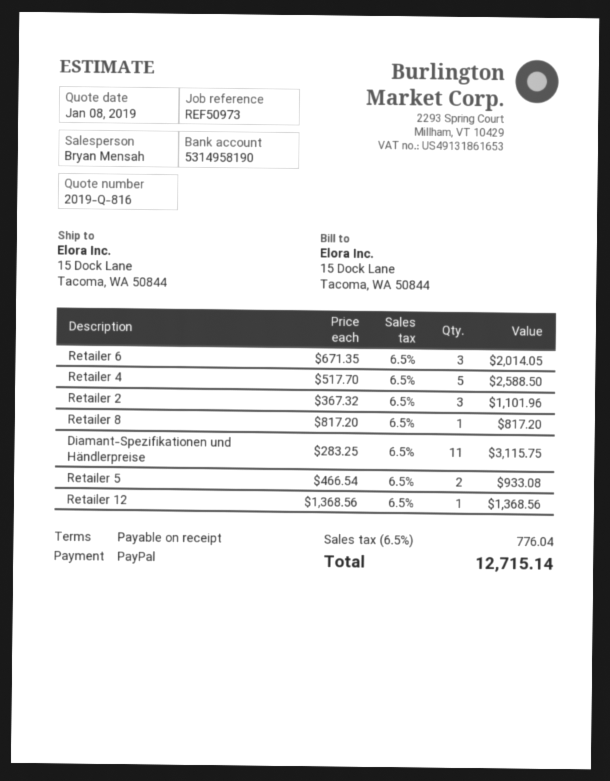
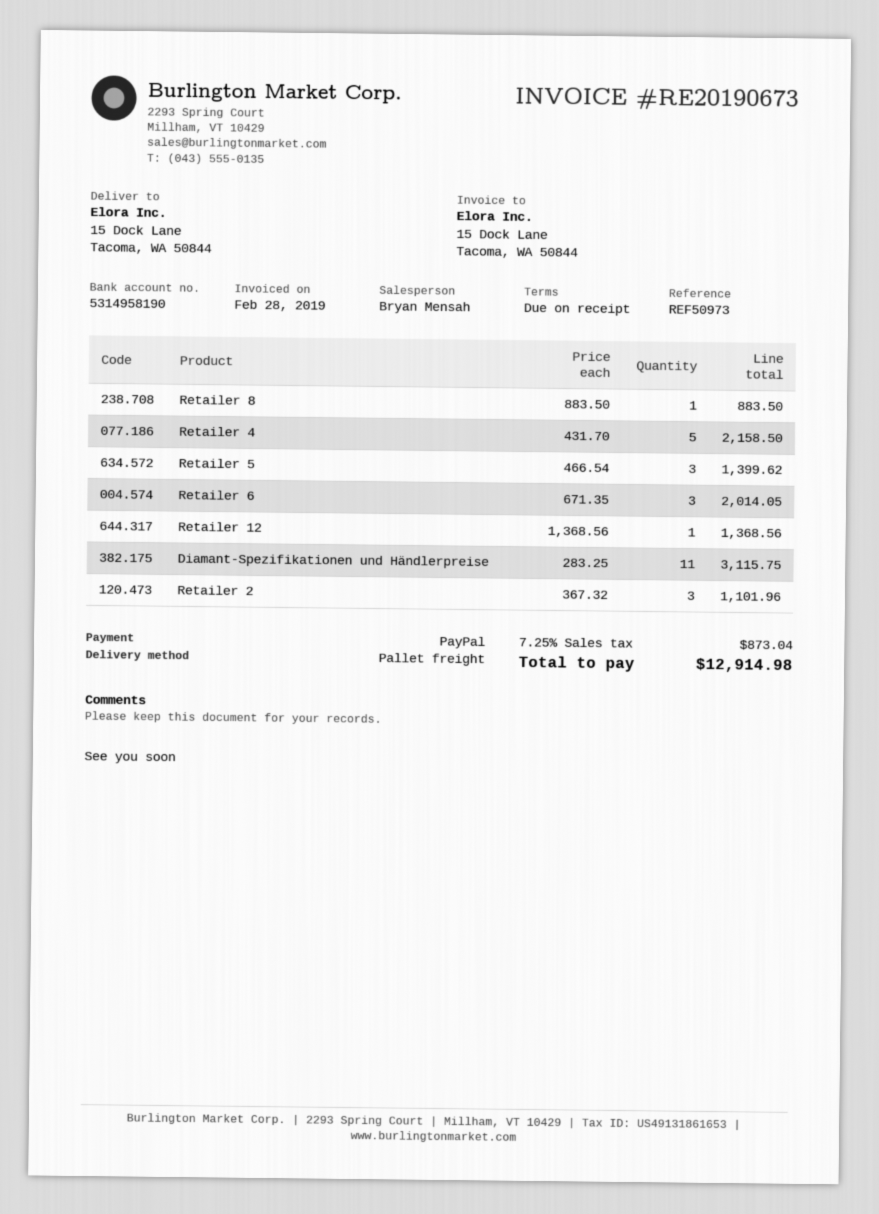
Retailer 4: 5 x 517.70 = 2588.50 -> 5 x 431.70 = 2158.50
Retailer 8: 1 x 817.20 = 817.20 -> 1 x 883.50 = 883.50
Retailer 5: 2 x 466.54 = 933.08 -> 3 x 466.54 = 1399.62
tax: 6.5% = 776.04 -> 7.25% = 873.04
total: 12715.14 -> 12914.98

